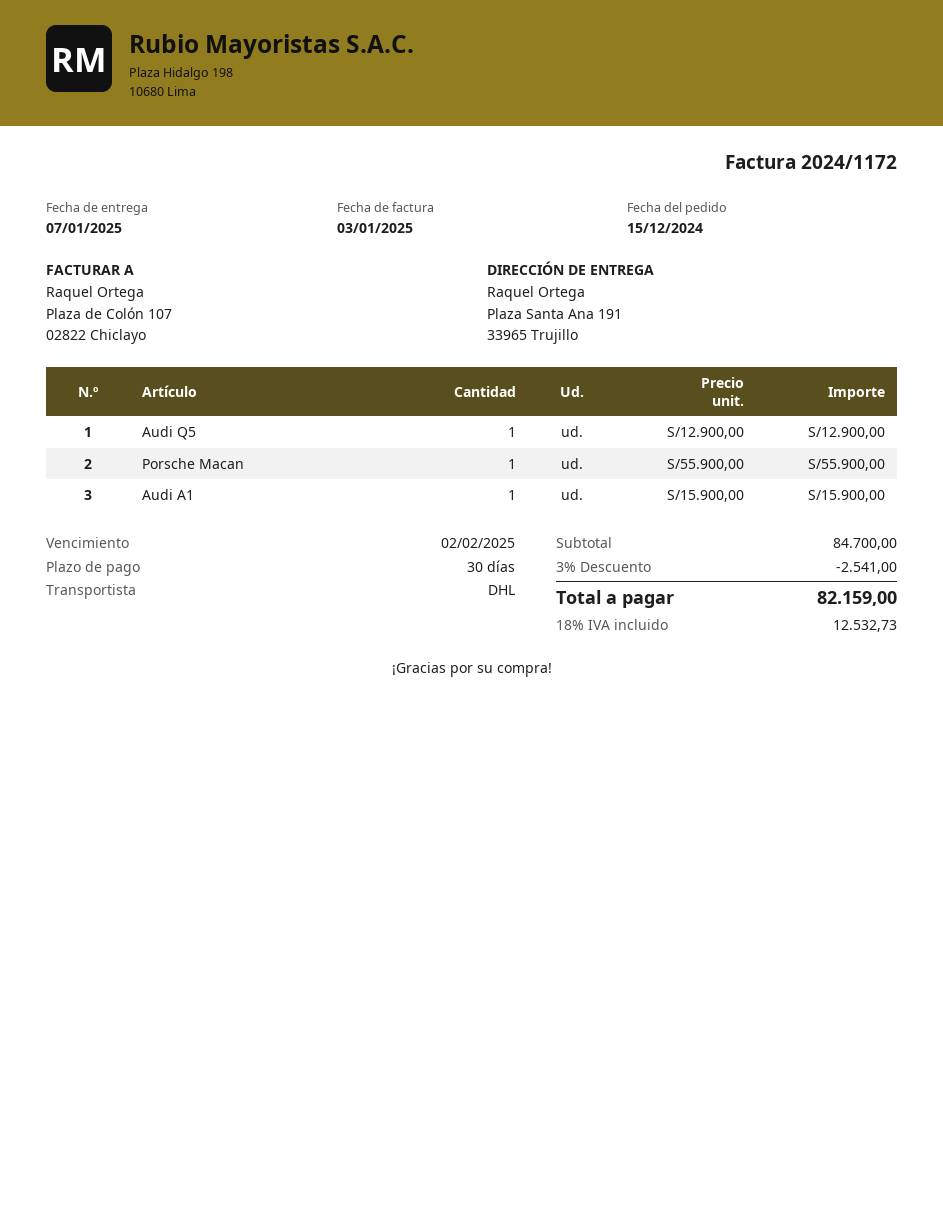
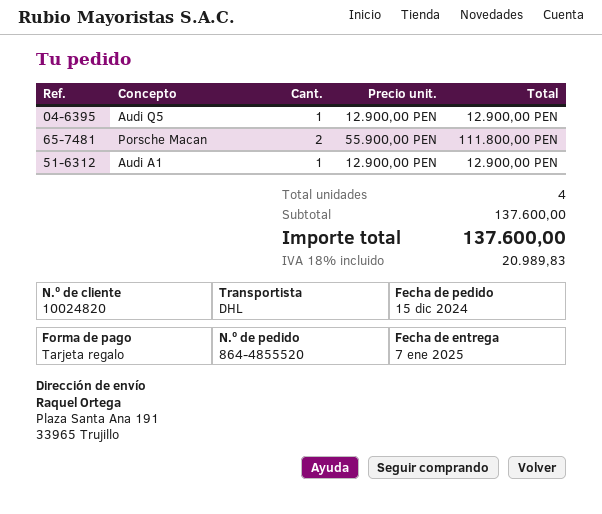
Porsche Macan: 1 x 55900.00 = 55900.00 -> 2 x 55900.00 = 111800.00
Audi A1: 1 x 15900.00 = 15900.00 -> 1 x 12900.00 = 12900.00
subtotal: 84700.00 -> 137600.00
discount: 3% = 2541.00 -> none
tax: 18% = 12532.73 -> 18% = 20989.83
total: 82159.00 -> 137600.00

